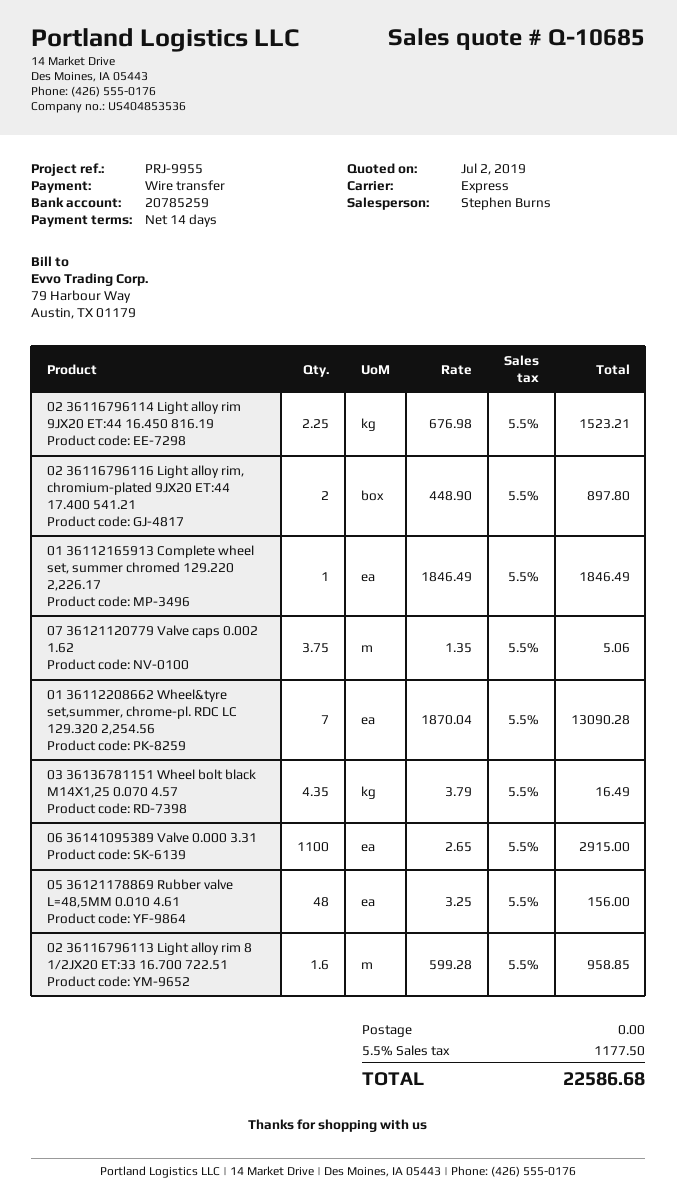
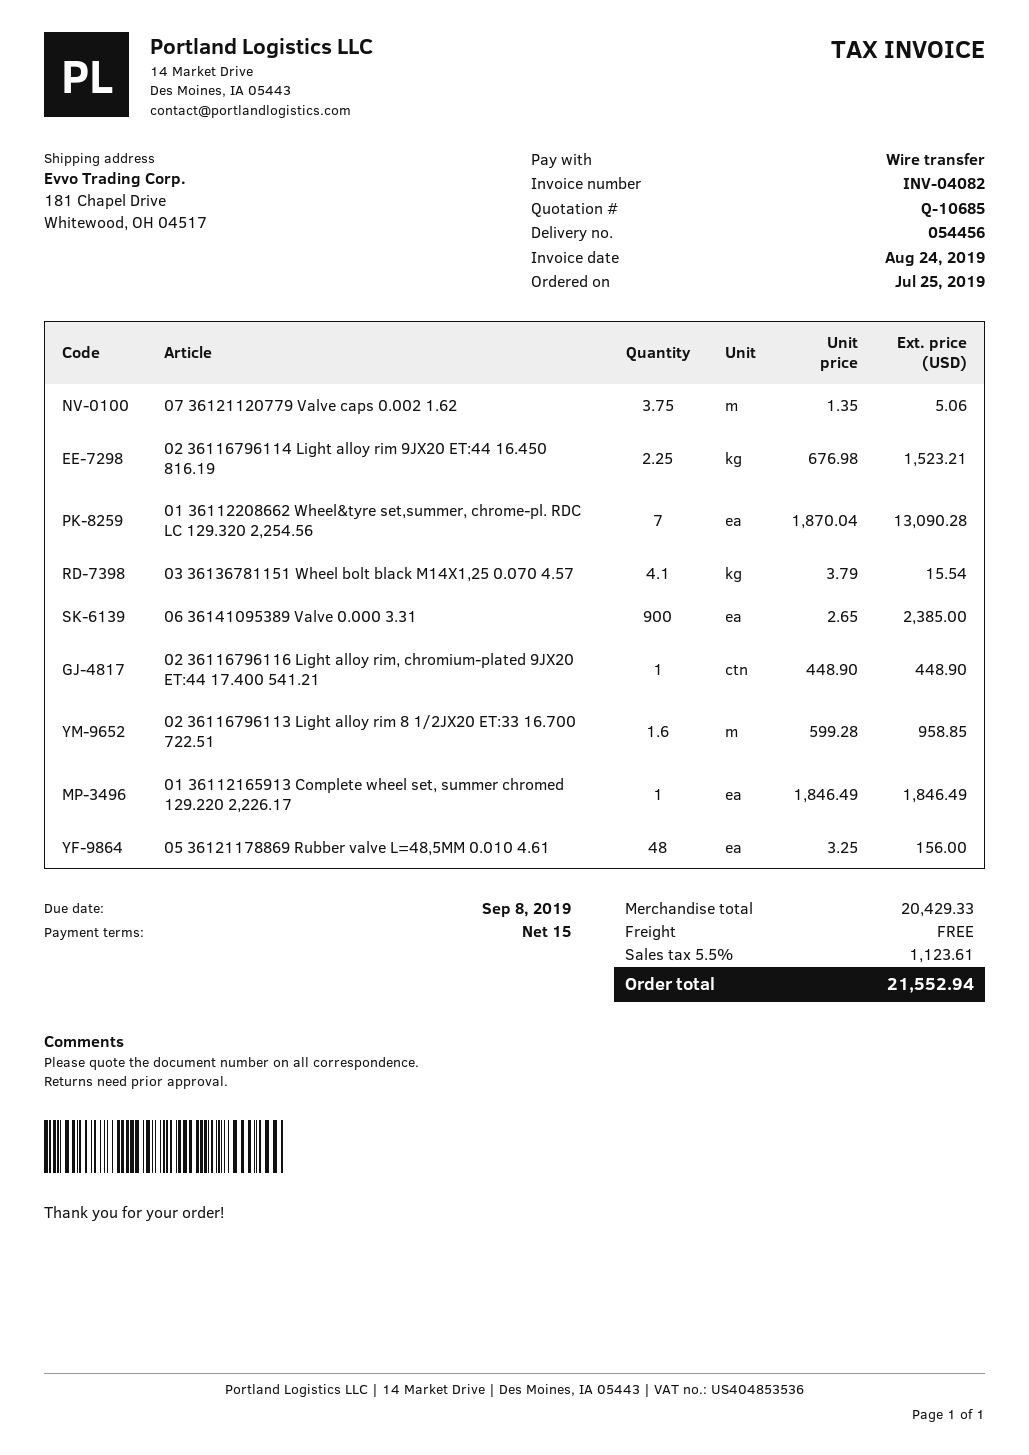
payment terms: 14 days -> 15 days
02 36116796116 Light alloy rim, chromium-plated 9JX20 ET:44 17.400 541.21: 2 x 448.90 = 897.80 -> 1 x 448.90 = 448.90
03 36136781151 Wheel bolt black M14X1,25 0.070 4.57: 4.35 x 3.79 = 16.49 -> 4.1 x 3.79 = 15.54
06 36141095389 Valve 0.000 3.31: 1100 x 2.65 = 2915.00 -> 900 x 2.65 = 2385.00
tax: 5.5% = 1177.50 -> 5.5% = 1123.61
total: 22586.68 -> 21552.94

